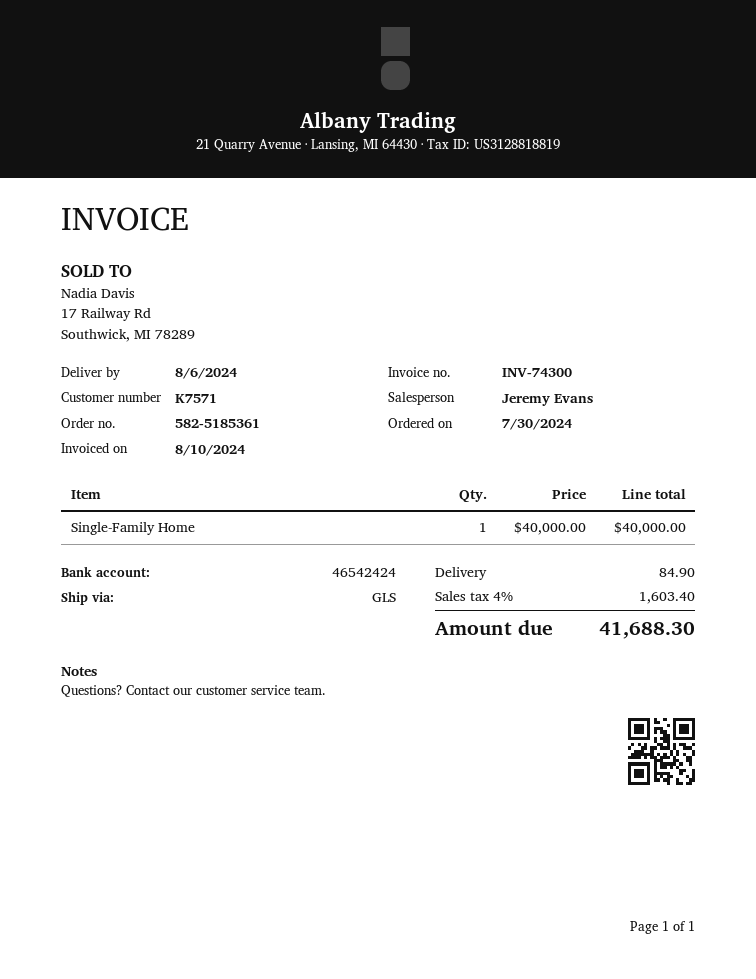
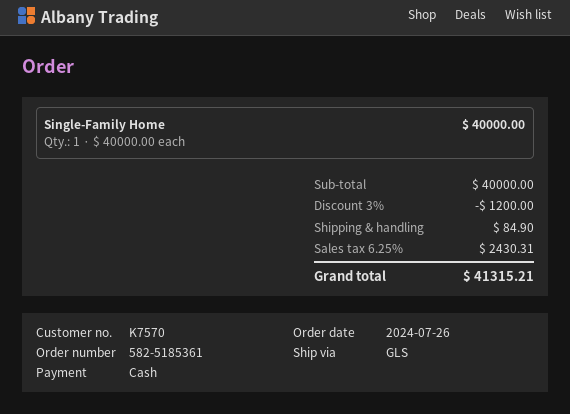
order date: 2024-07-30 -> 2024-07-26
customer number: K7571 -> K7570
discount: none -> 3% = 1200.00
tax: 4% = 1603.40 -> 6.25% = 2430.31
total: 41688.30 -> 41315.21

